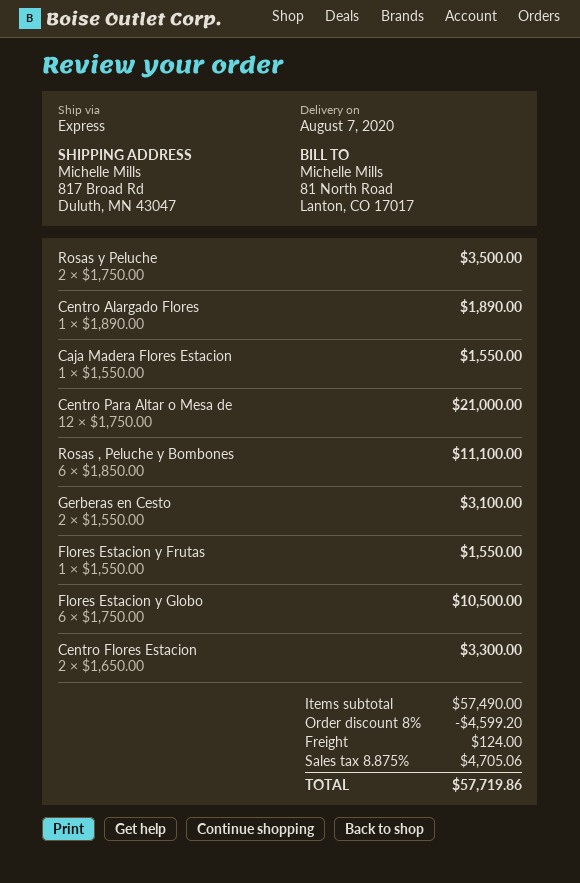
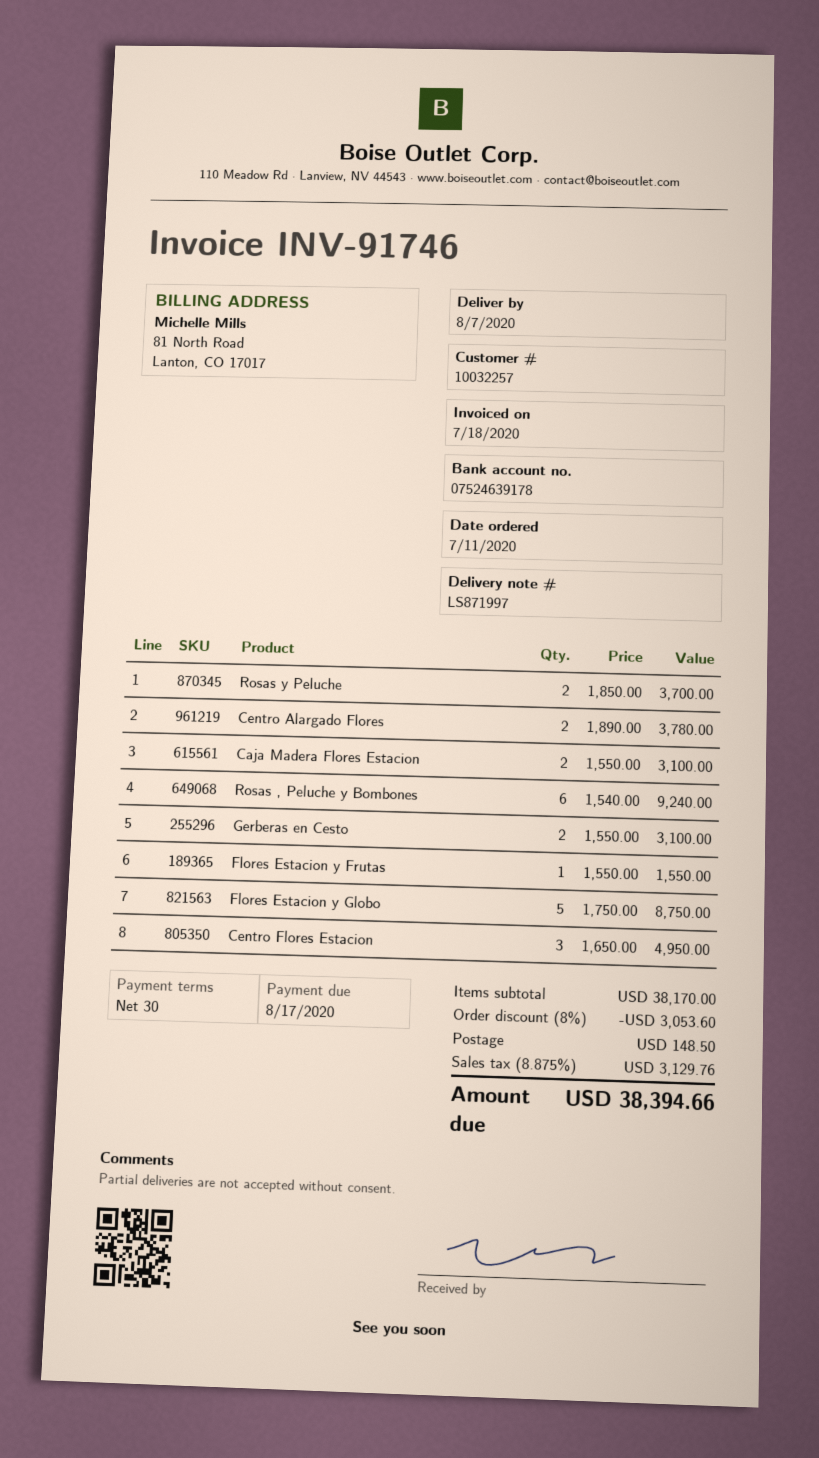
Rosas y Peluche: 2 x 1750.00 = 3500.00 -> 2 x 1850.00 = 3700.00
Centro Alargado Flores: 1 x 1890.00 = 1890.00 -> 2 x 1890.00 = 3780.00
Caja Madera Flores Estacion: 1 x 1550.00 = 1550.00 -> 2 x 1550.00 = 3100.00
Centro Para Altar o Mesa de: 12 x 1750.00 = 21000.00 -> none
Rosas , Peluche y Bombones: 6 x 1850.00 = 11100.00 -> 6 x 1540.00 = 9240.00
Flores Estacion y Globo: 6 x 1750.00 = 10500.00 -> 5 x 1750.00 = 8750.00
Centro Flores Estacion: 2 x 1650.00 = 3300.00 -> 3 x 1650.00 = 4950.00
subtotal: 57490.00 -> 38170.00
discount: 8% = 4599.20 -> 8% = 3053.60
shipping: 124.00 -> 148.50
tax: 8.875% = 4705.06 -> 8.875% = 3129.76
total: 57719.86 -> 38394.66

